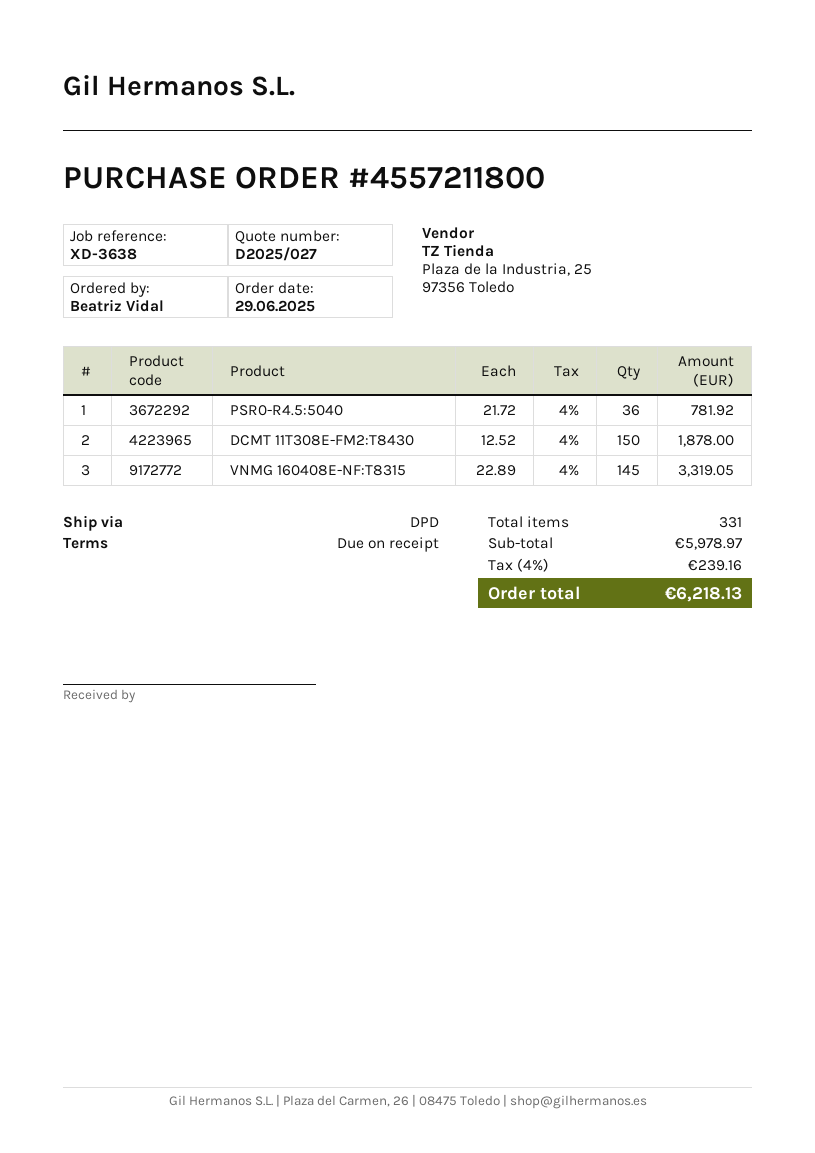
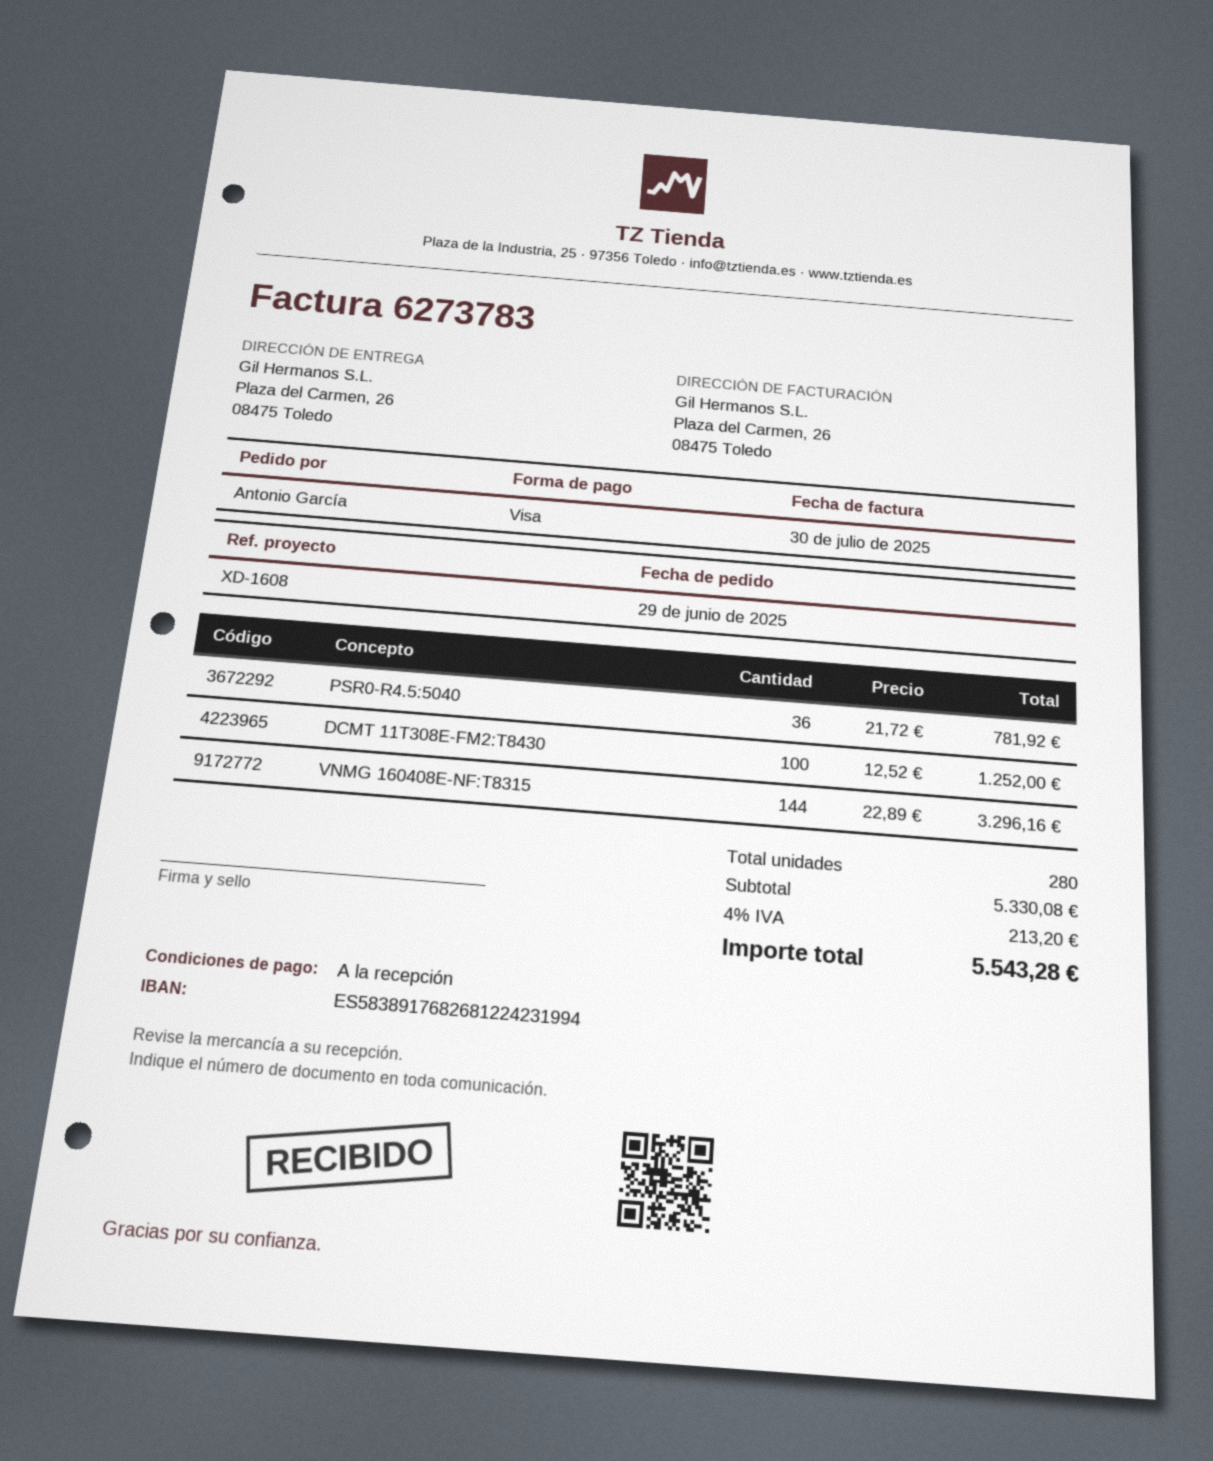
reference: XD-3638 -> XD-1608
ordered by: Beatriz Vidal -> Antonio García
DCMT 11T308E-FM2:T8430: 150 x 12.52 = 1878.00 -> 100 x 12.52 = 1252.00
VNMG 160408E-NF:T8315: 145 x 22.89 = 3319.05 -> 144 x 22.89 = 3296.16
total quantity: 331 -> 280
subtotal: 5978.97 -> 5330.08
tax: 4% = 239.16 -> 4% = 213.20
total: 6218.13 -> 5543.28

